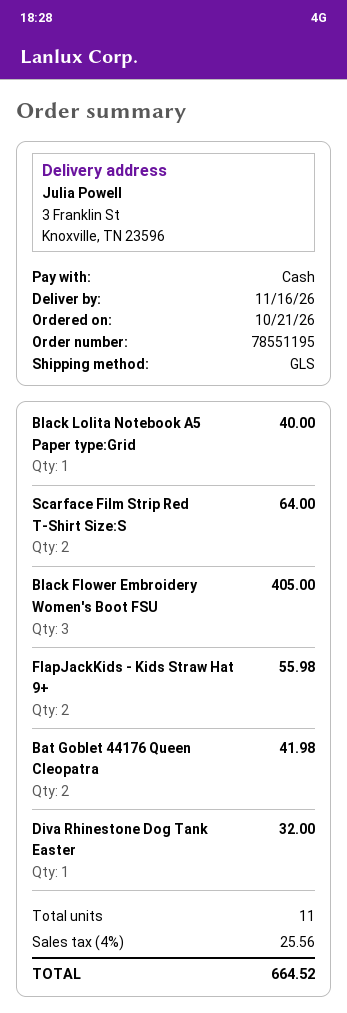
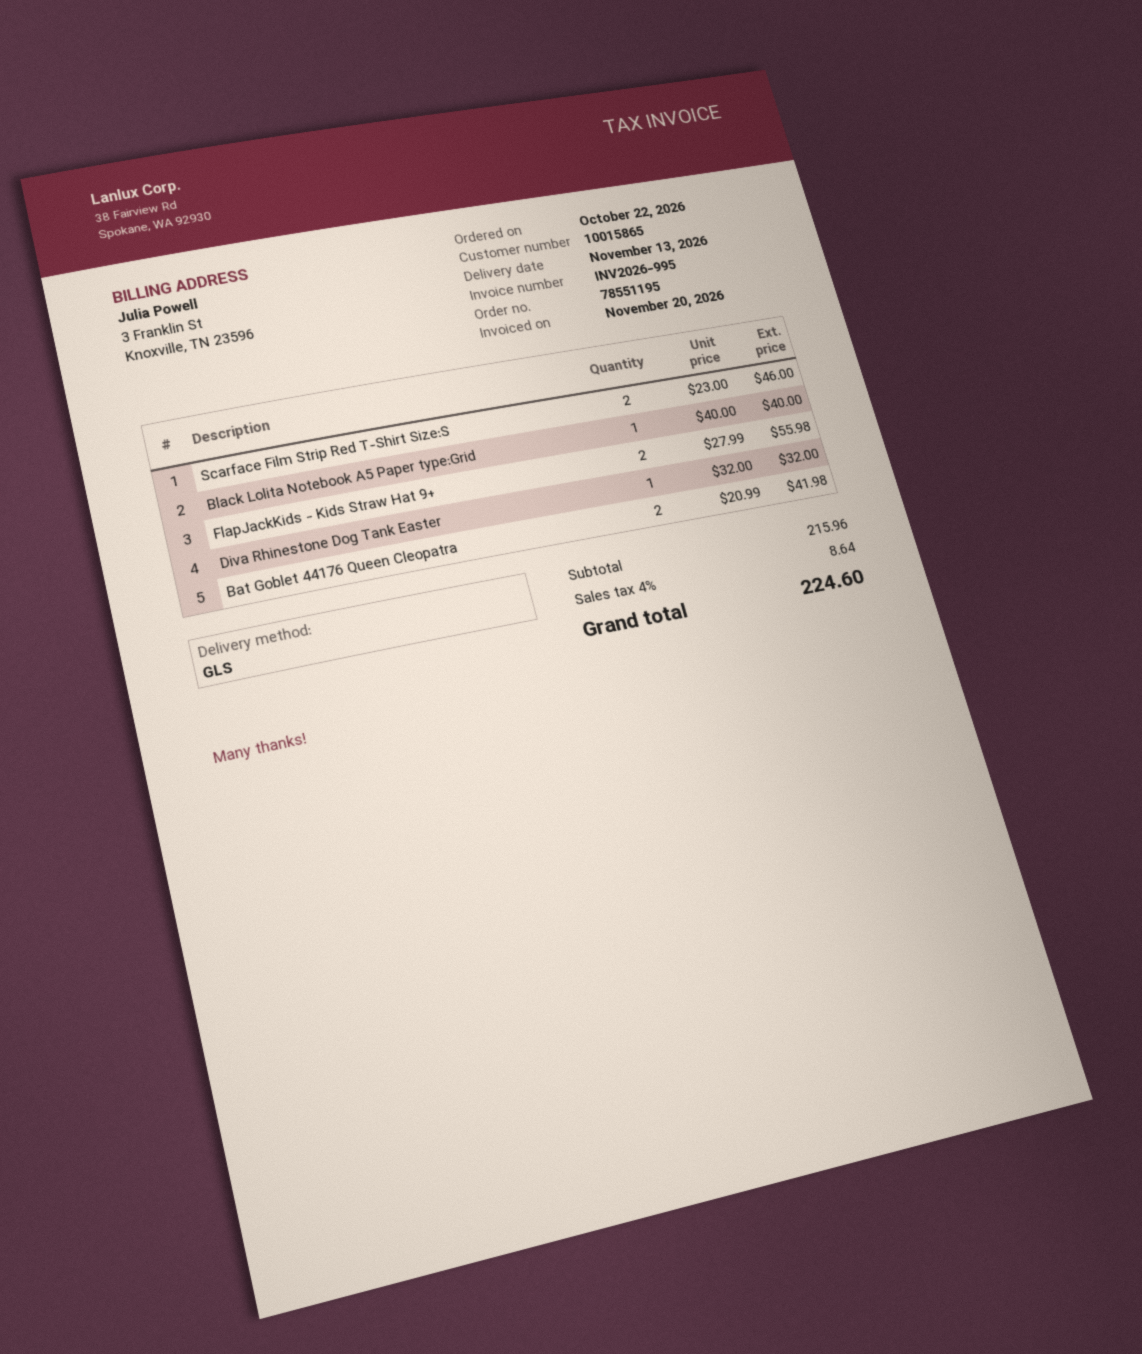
order date: 2026-10-21 -> 2026-10-22
delivery date: 2026-11-16 -> 2026-11-13
Scarface Film Strip Red T-Shirt Size:S: 2 for 64.00 -> 2 for 46.00
Black Flower Embroidery Women's Boot FSU: 3 for 405.00 -> none
tax: 4% = 25.56 -> 4% = 8.64
total: 664.52 -> 224.60

